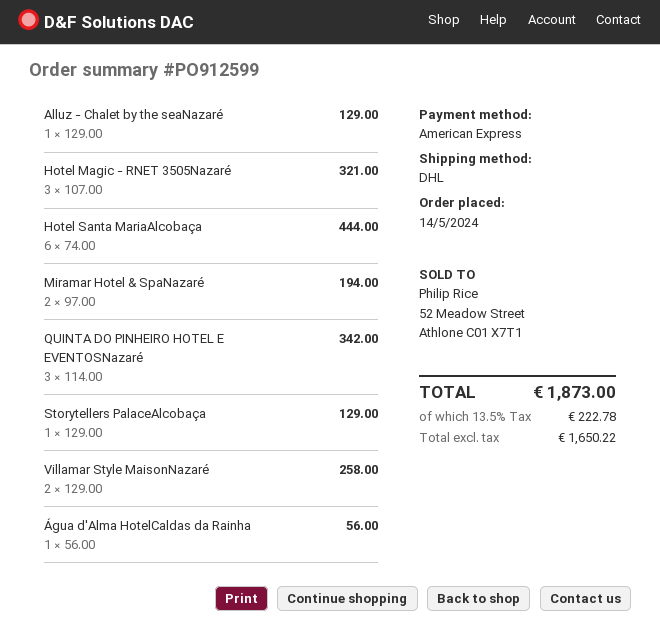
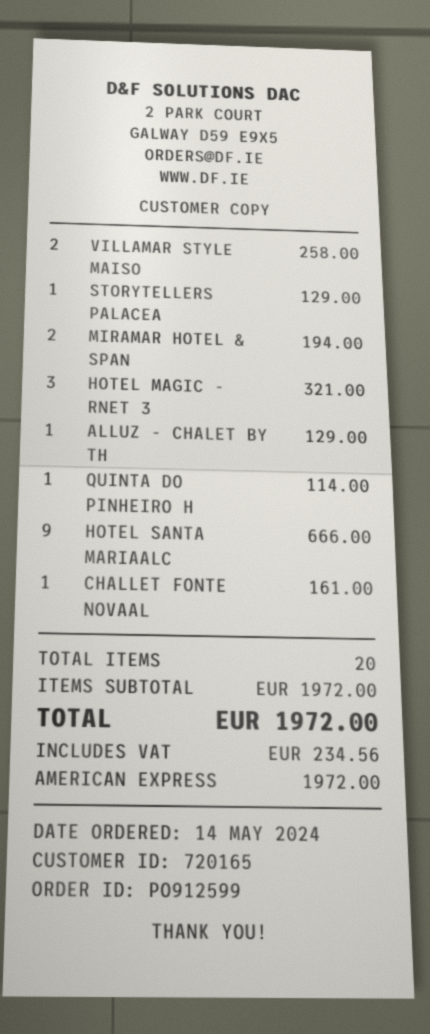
Hotel Santa MariaAlcobaça: 6 for 444.00 -> 9 for 666.00
QUINTA DO PINHEIRO HOTEL E EVENTOSNazaré: 3 for 342.00 -> 1 for 114.00
Água d'Alma HotelCaldas da Rainha: 1 for 56.00 -> none
CHALLET FONTE NOVAAL: none -> 1 for 161.00
tax: 222.78 -> 234.56
total: 1873.00 -> 1972.00

